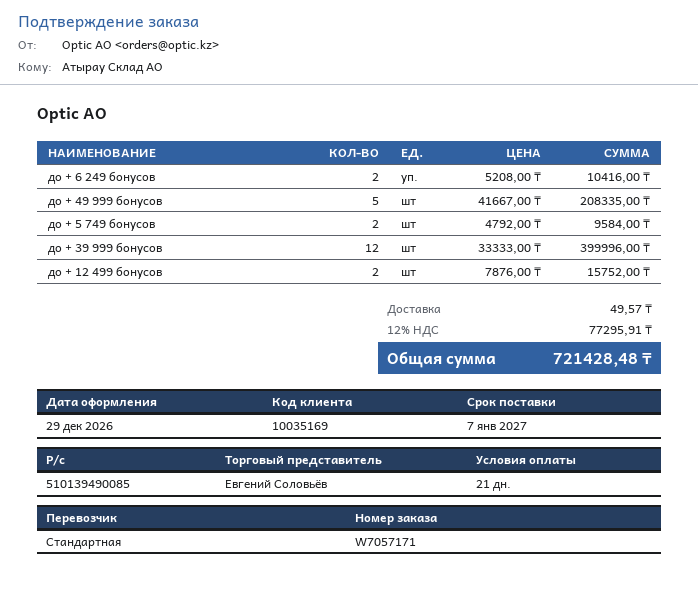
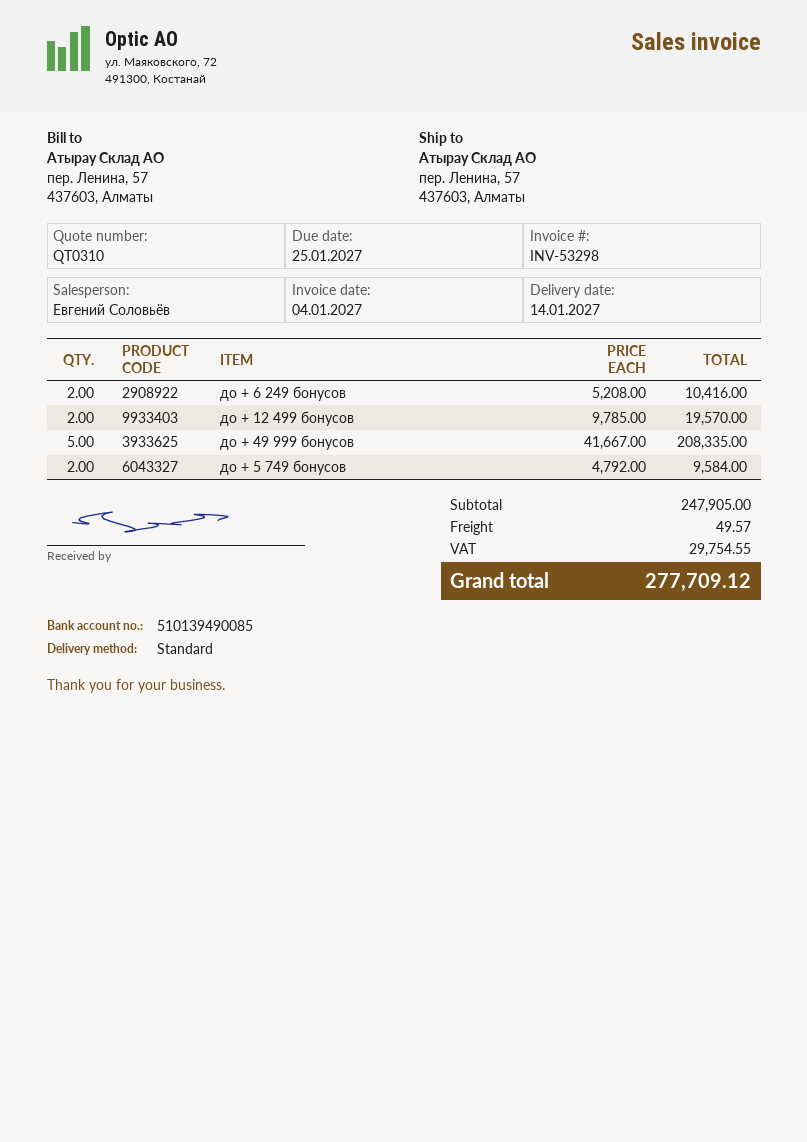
delivery date: 2027-01-07 -> 2027-01-14
до + 39 999 бонусов: 12 x 33333.00 = 399996.00 -> none
до + 12 499 бонусов: 2 x 7876.00 = 15752.00 -> 2 x 9785.00 = 19570.00
tax: 77295.91 -> 29754.55
total: 721428.48 -> 277709.12

